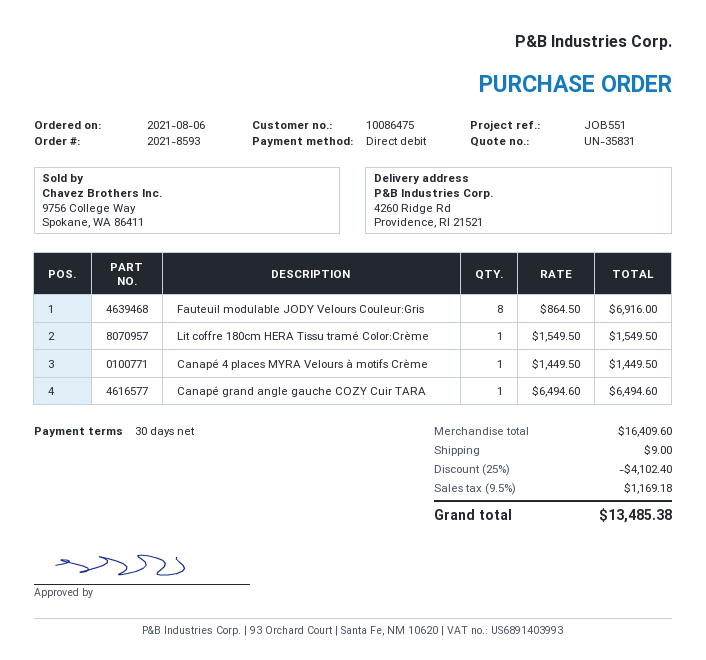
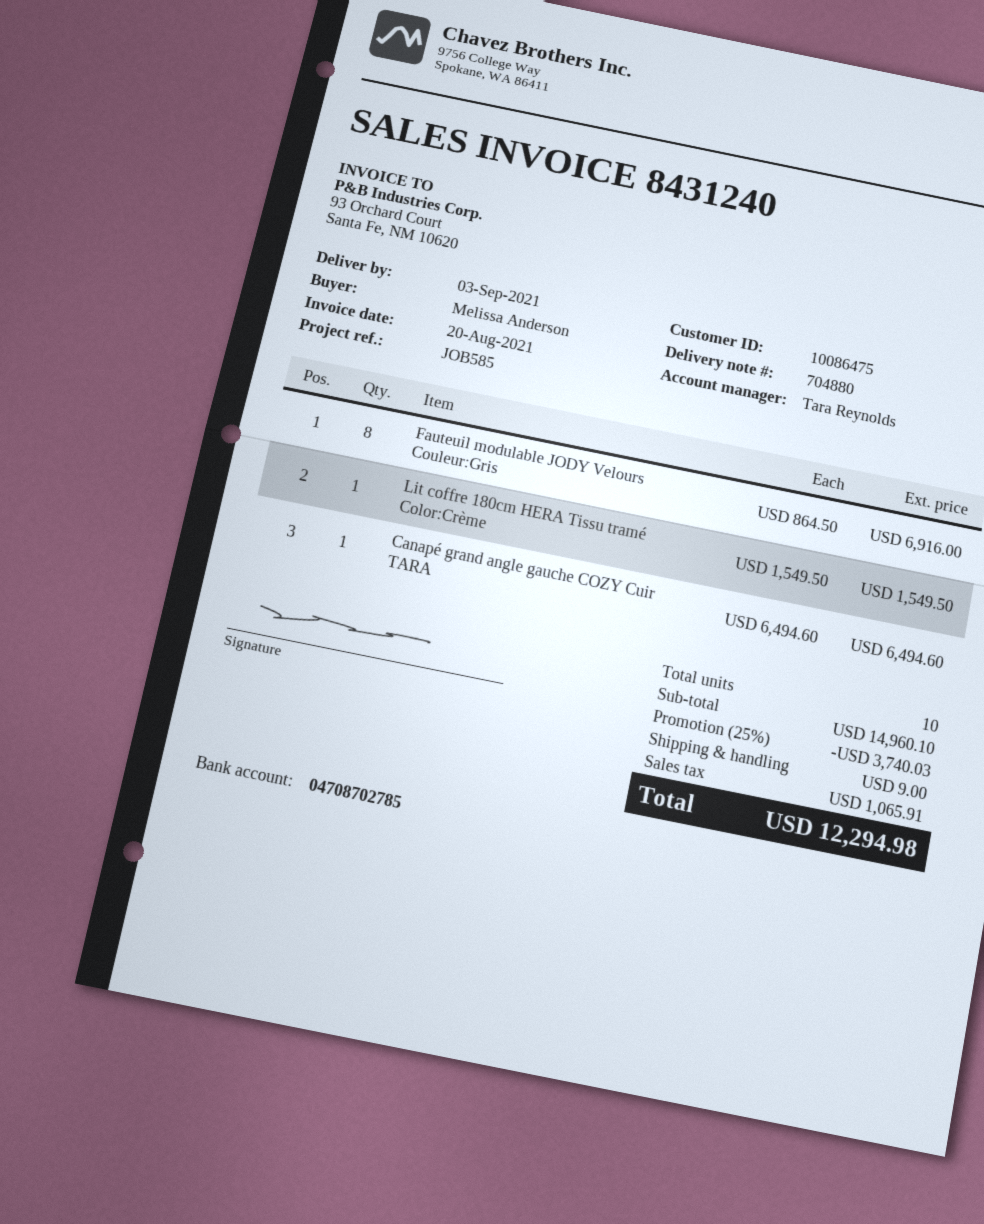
reference: JOB551 -> JOB585
Canapé 4 places MYRA Velours à motifs Crème: 1 x 1449.50 = 1449.50 -> none
subtotal: 16409.60 -> 14960.10
discount: 25% = 4102.40 -> 25% = 3740.03
tax: 1169.18 -> 1065.91
total: 13485.38 -> 12294.98

